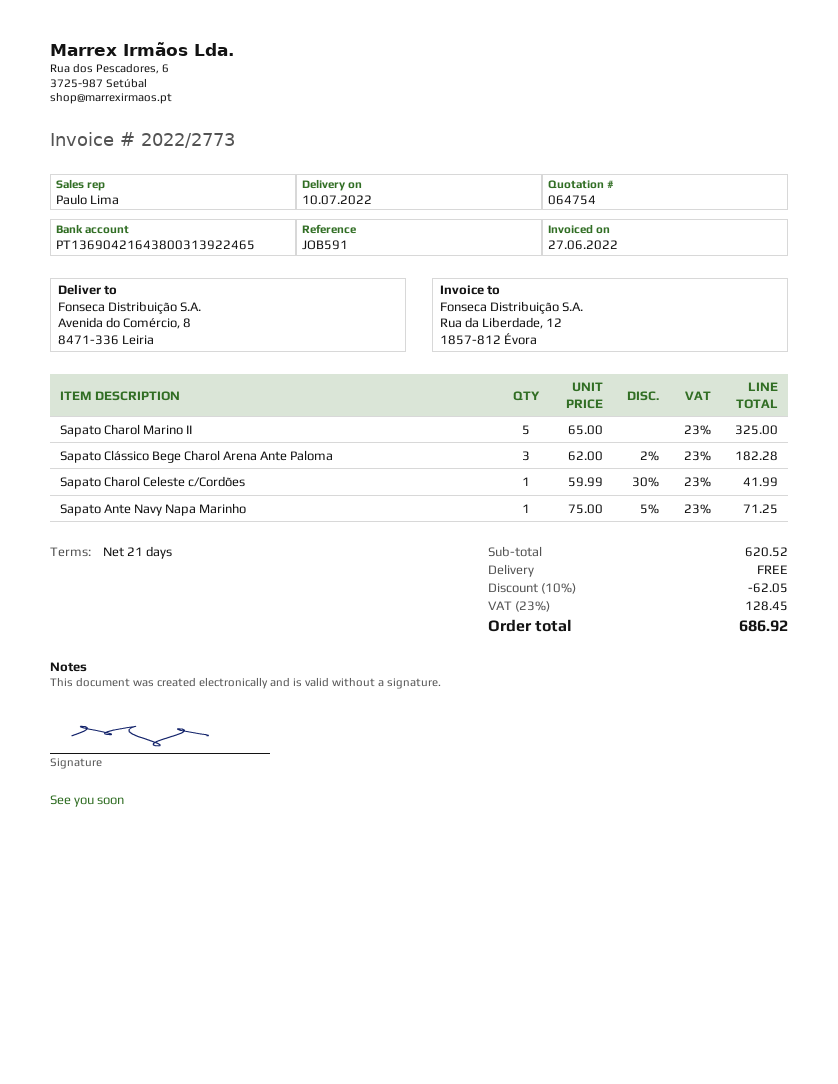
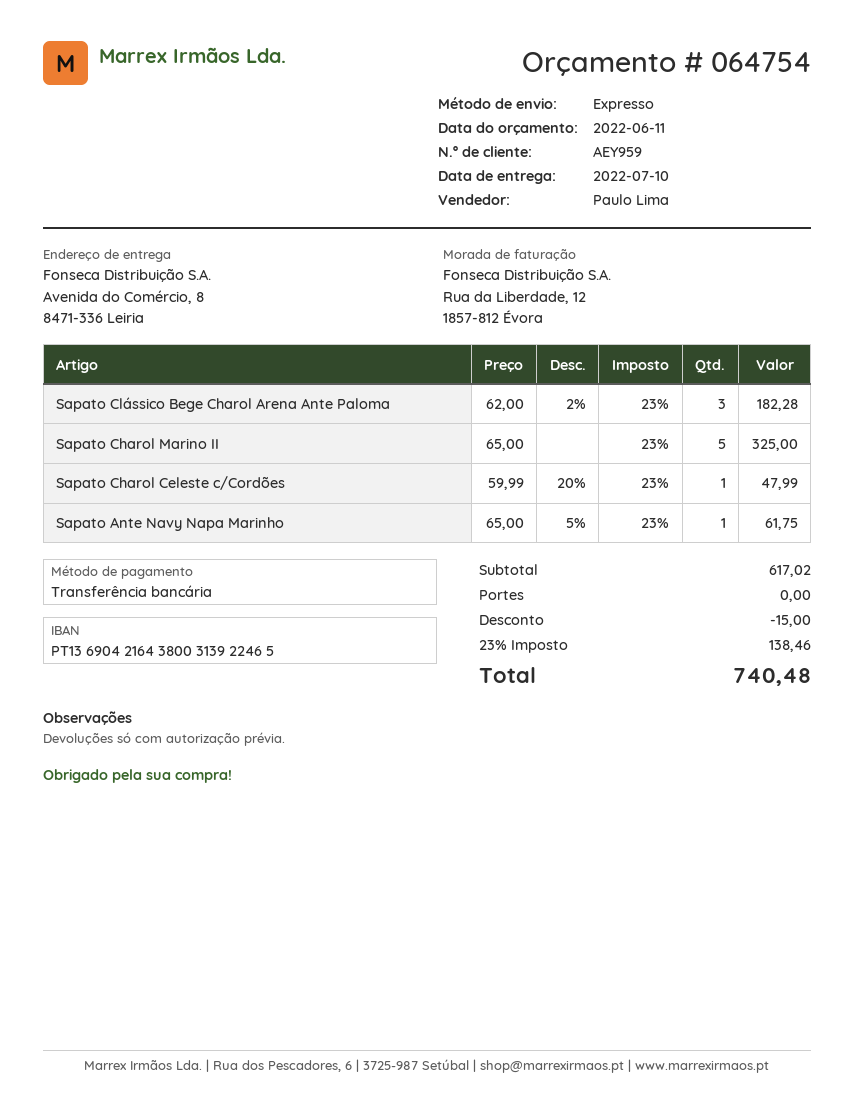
Sapato Charol Celeste c/Cordões: 1 x 59.99 - 30% = 41.99 -> 1 x 59.99 - 20% = 47.99
Sapato Ante Navy Napa Marinho: 1 x 75.00 - 5% = 71.25 -> 1 x 65.00 - 5% = 61.75
subtotal: 620.52 -> 617.02
discount: 62.05 -> 15.00
tax: 23% = 128.45 -> 23% = 138.46
total: 686.92 -> 740.48

